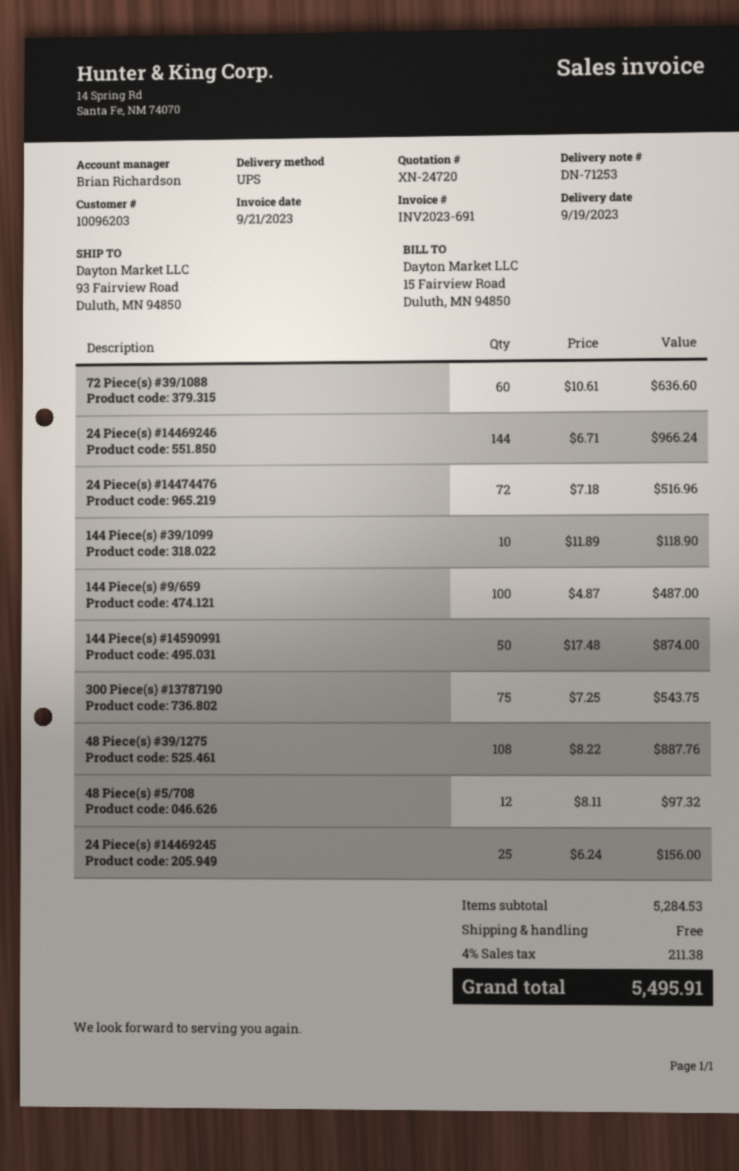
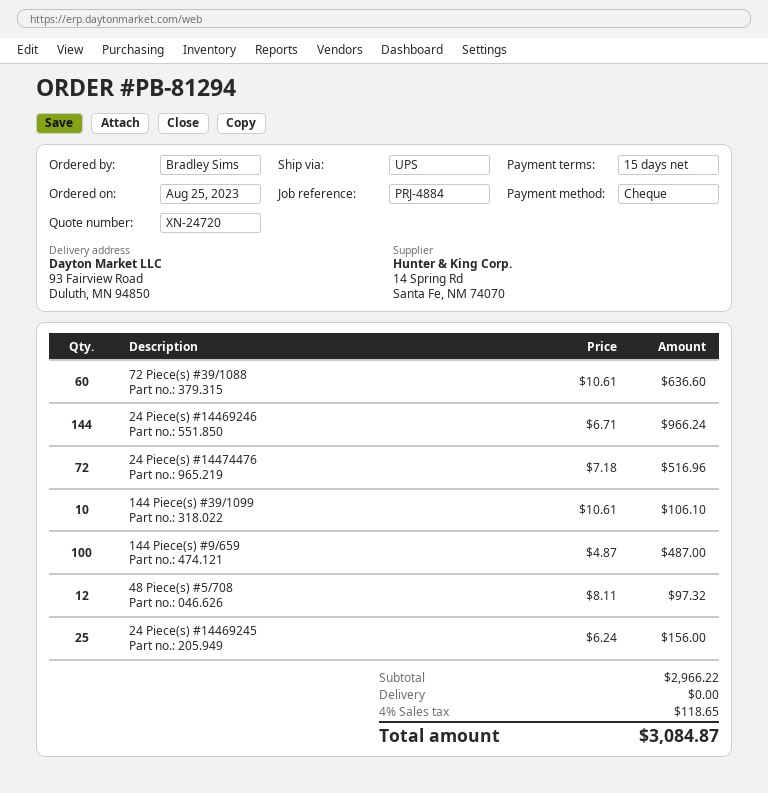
144 Piece(s) #39/1099: 10 x 11.89 = 118.90 -> 10 x 10.61 = 106.10
144 Piece(s) #14590991: 50 x 17.48 = 874.00 -> none
300 Piece(s) #13787190: 75 x 7.25 = 543.75 -> none
48 Piece(s) #39/1275: 108 x 8.22 = 887.76 -> none
subtotal: 5284.53 -> 2966.22
tax: 4% = 211.38 -> 4% = 118.65
total: 5495.91 -> 3084.87

